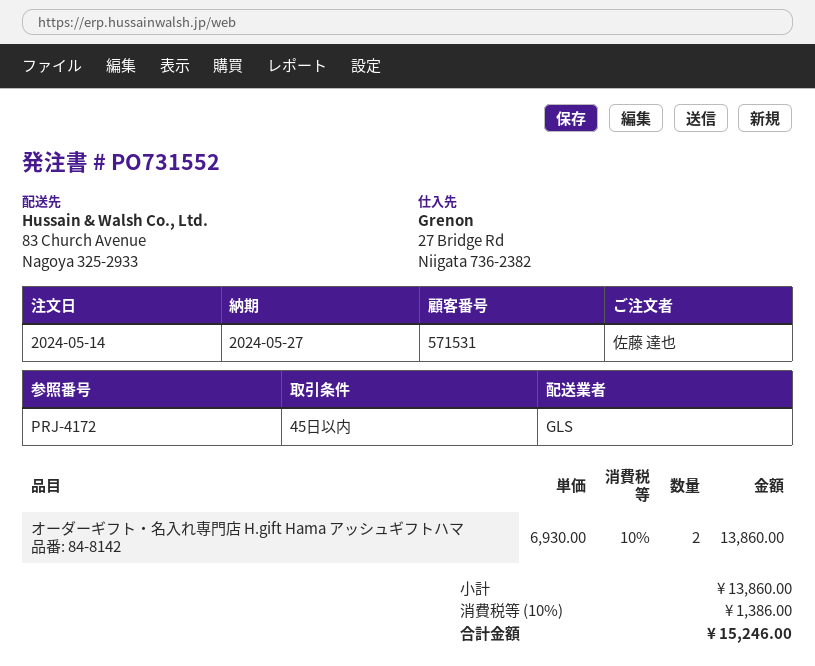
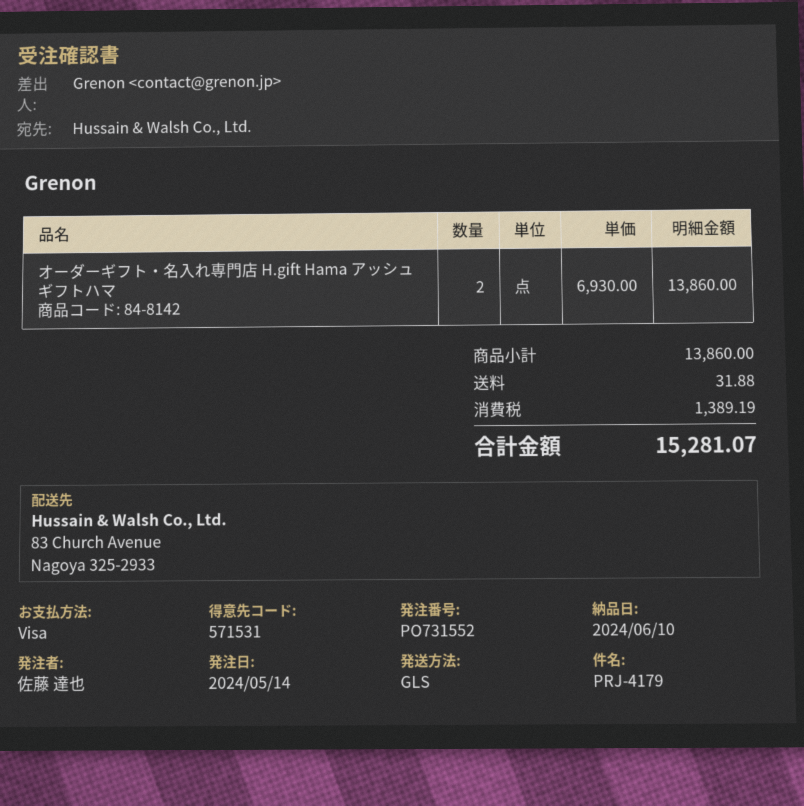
delivery date: 2024-05-27 -> 2024-06-10
reference: PRJ-4172 -> PRJ-4179
shipping: none -> 31.88
tax: 1386.00 -> 1389.19
total: 15246.00 -> 15281.07

